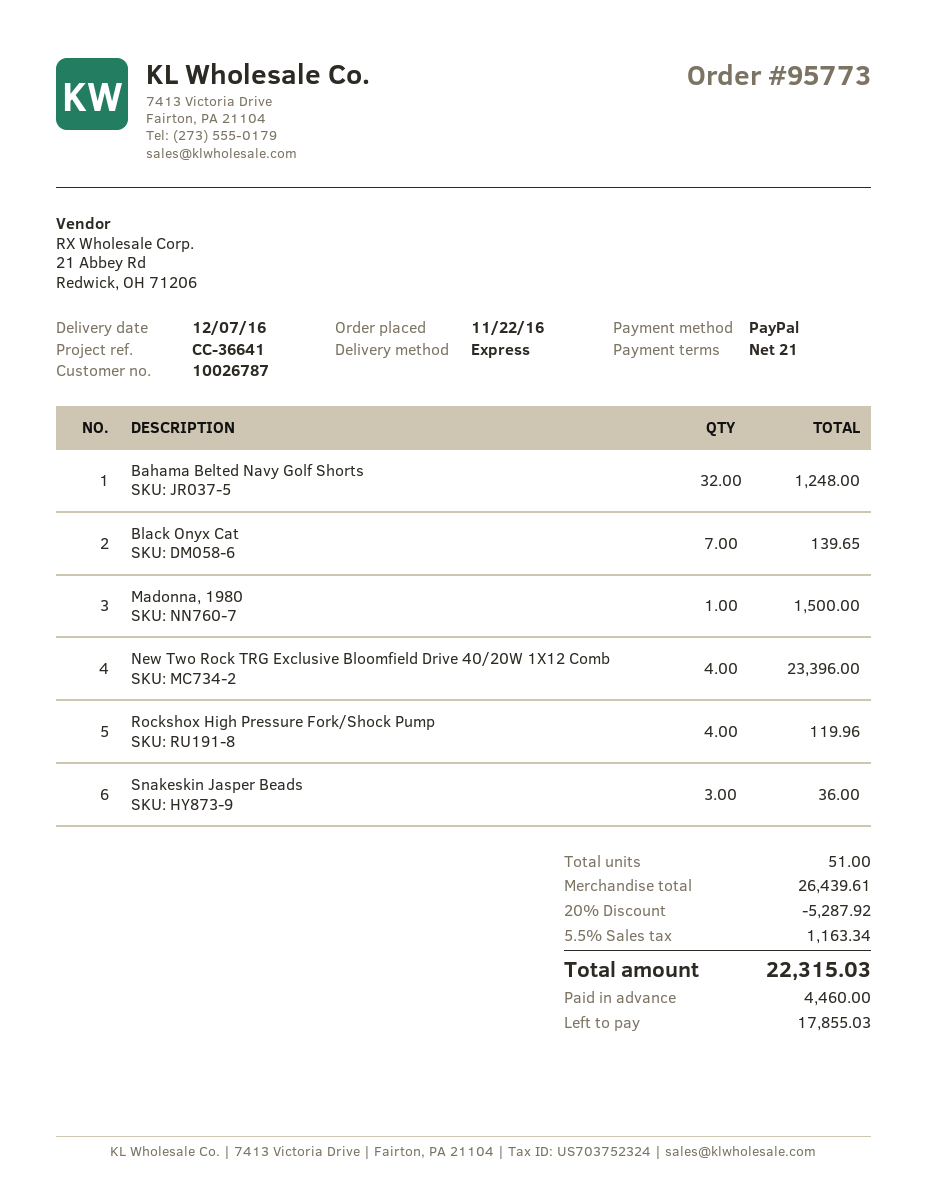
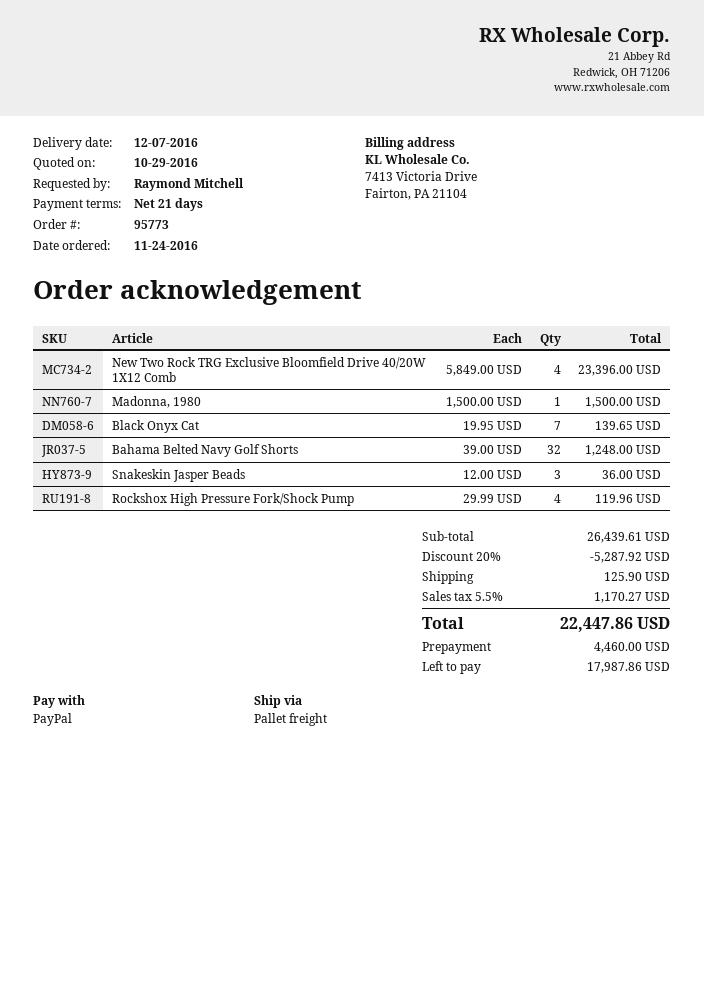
order date: 2016-11-22 -> 2016-11-24
shipping method: express -> pallet freight
shipping: none -> 125.90
tax: 5.5% = 1163.34 -> 5.5% = 1170.27
total: 22315.03 -> 22447.86
balance: 17855.03 -> 17987.86

